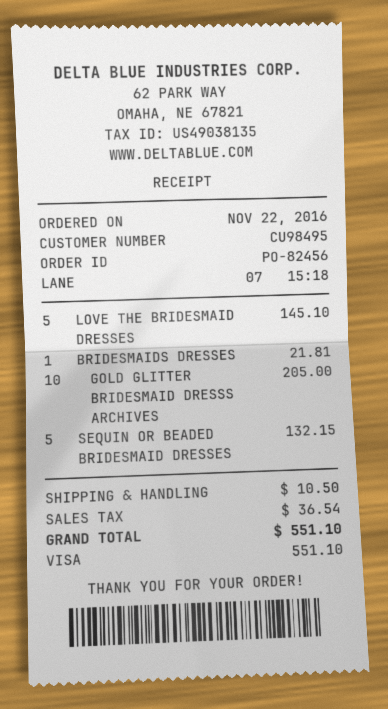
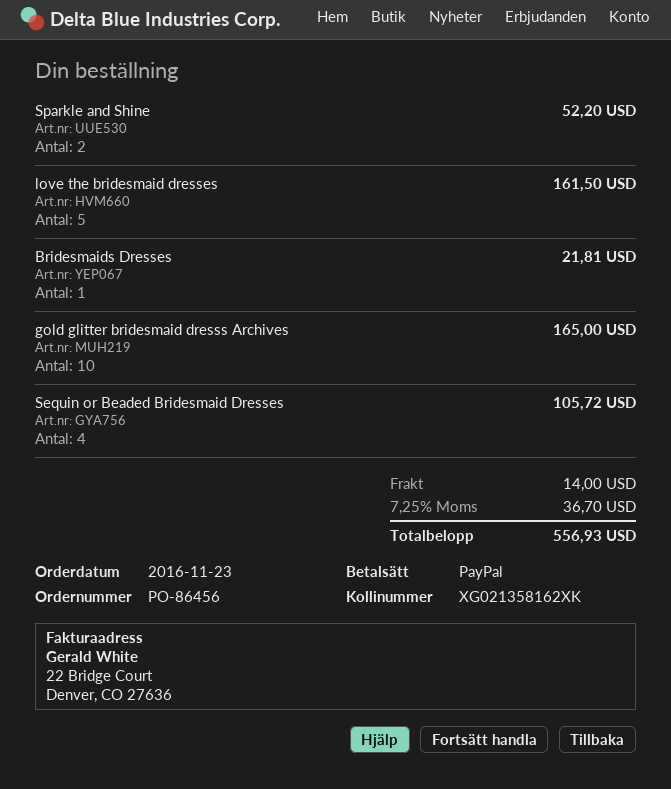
order number: PO-82456 -> PO-86456
order date: 2016-11-22 -> 2016-11-23
payment method: Visa -> PayPal
LOVE THE BRIDESMAID DRESSES: 5 for 145.10 -> 5 for 161.50
GOLD GLITTER BRIDESMAID DRESSS ARCHIVES: 10 for 205.00 -> 10 for 165.00
SEQUIN OR BEADED BRIDESMAID DRESSES: 5 for 132.15 -> 4 for 105.72
Sparkle and Shine: none -> 2 for 52.20
shipping: 10.50 -> 14.00
tax: 36.54 -> 36.70
total: 551.10 -> 556.93

